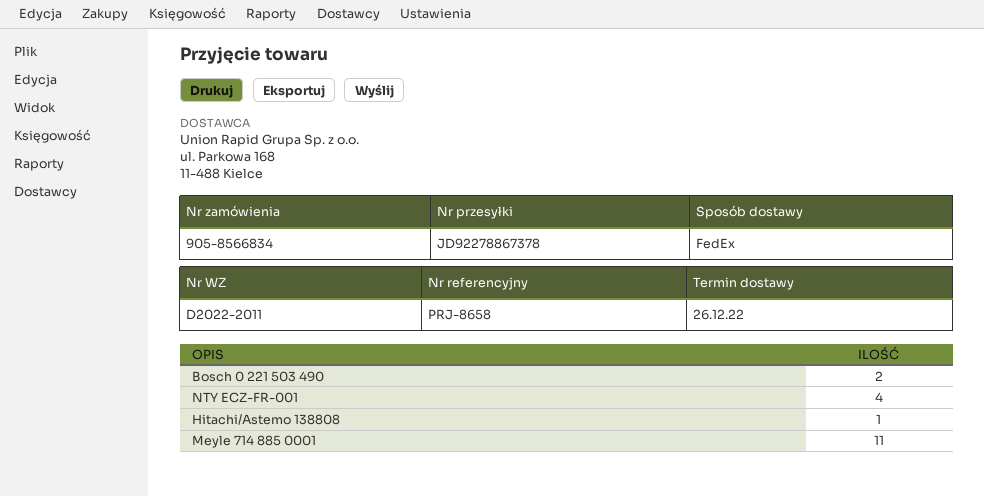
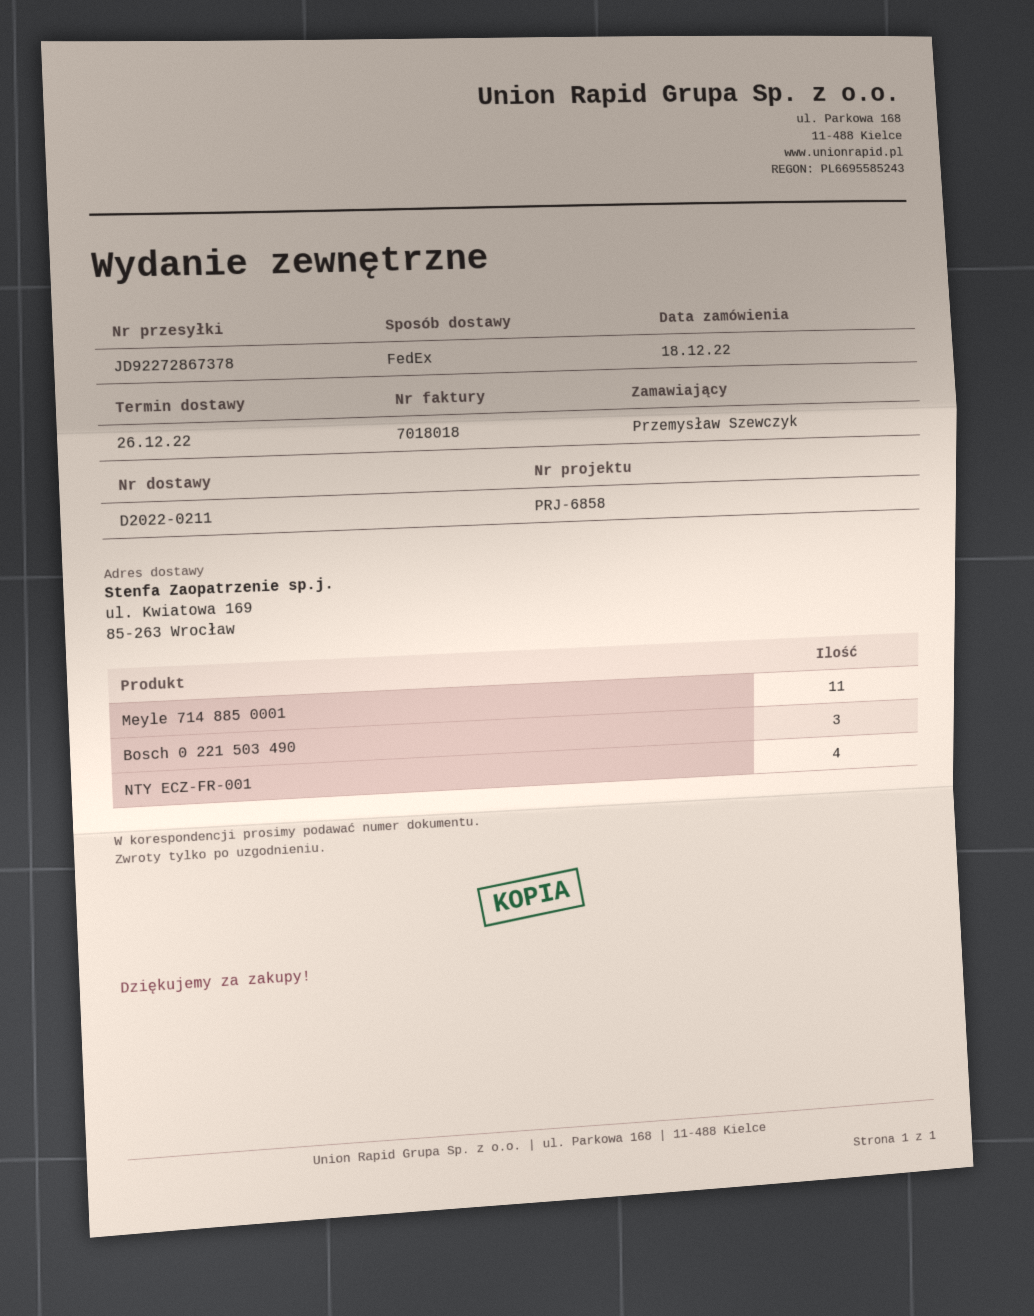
delivery note number: D2022-2011 -> D2022-0211
reference: PRJ-8658 -> PRJ-6858
tracking number: JD92278867378 -> JD92272867378
Bosch 0 221 503 490: 2 -> 3
Hitachi/Astemo 138808: 1 -> none

